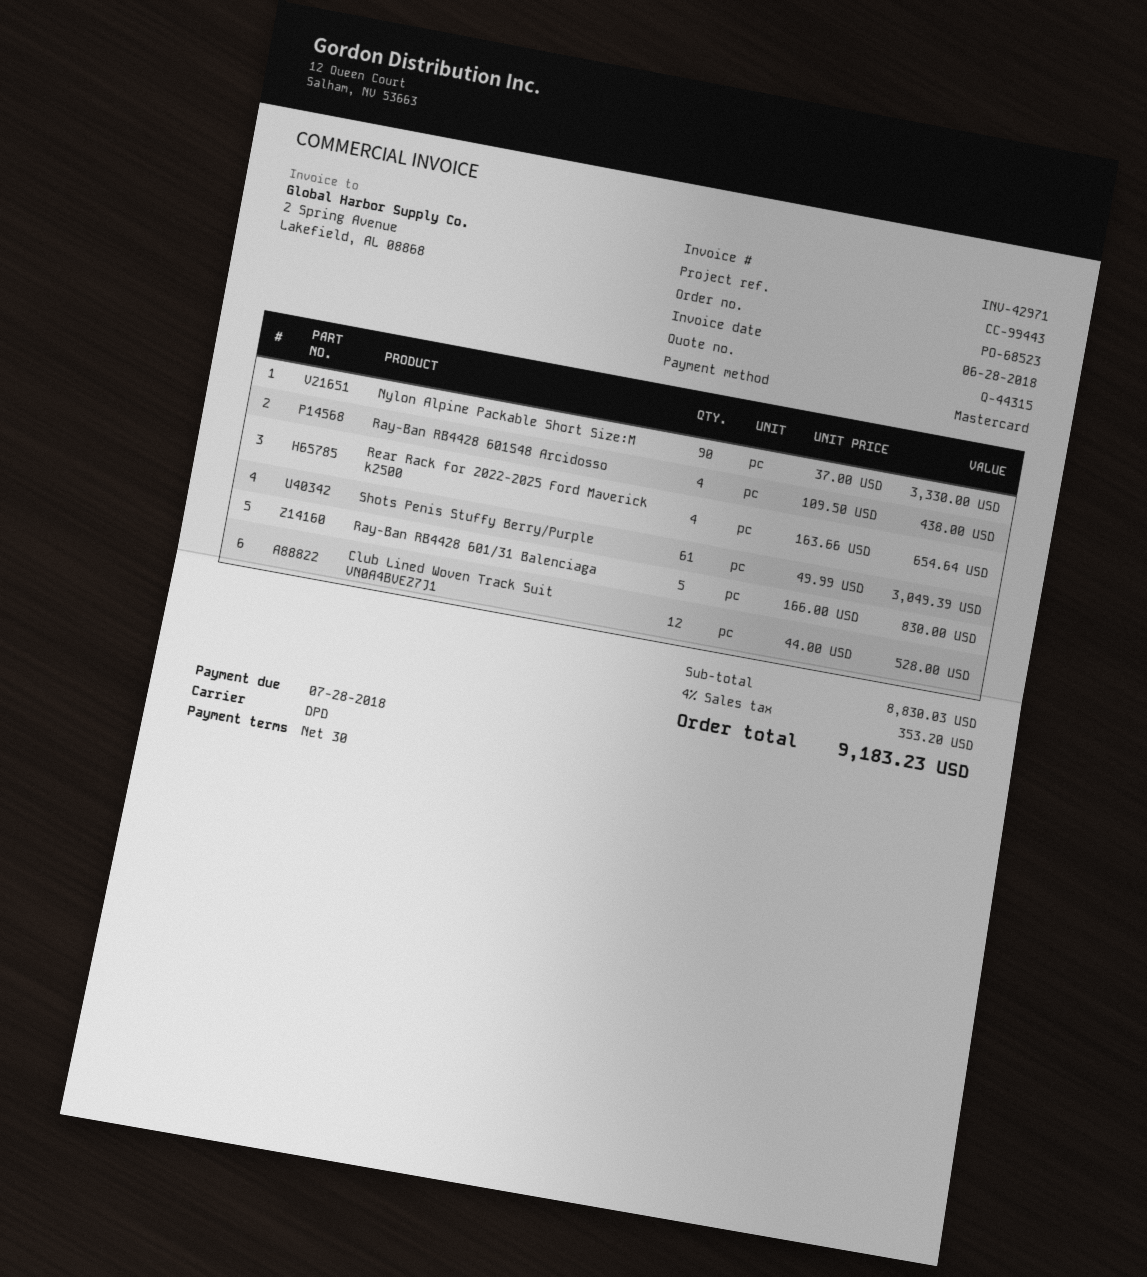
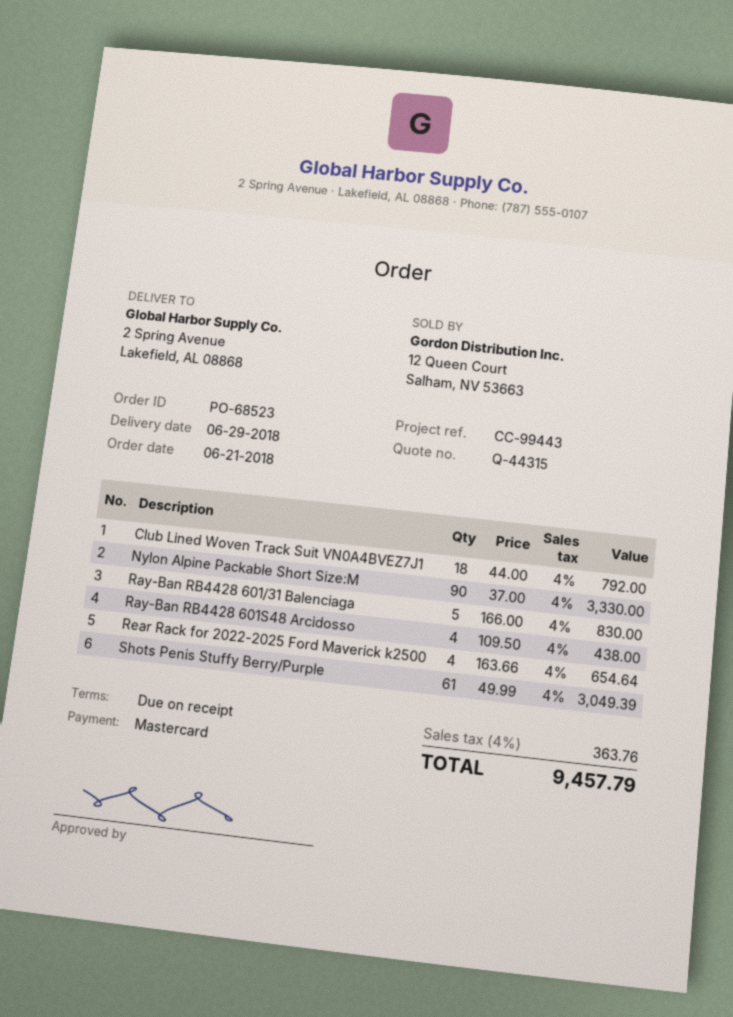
payment terms: 30 days -> on receipt
Club Lined Woven Track Suit VN0A4BVEZ7J1: 12 x 44.00 = 528.00 -> 18 x 44.00 = 792.00
tax: 4% = 353.20 -> 4% = 363.76
total: 9183.23 -> 9457.79

